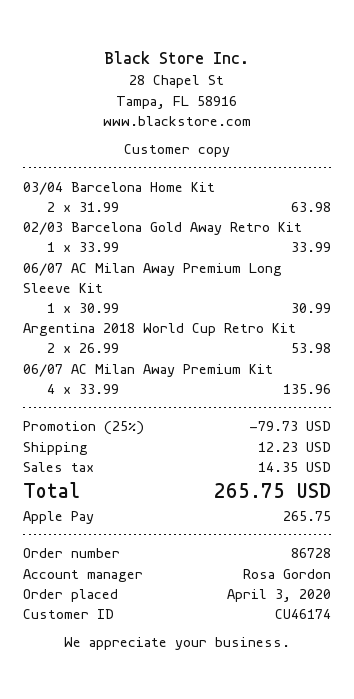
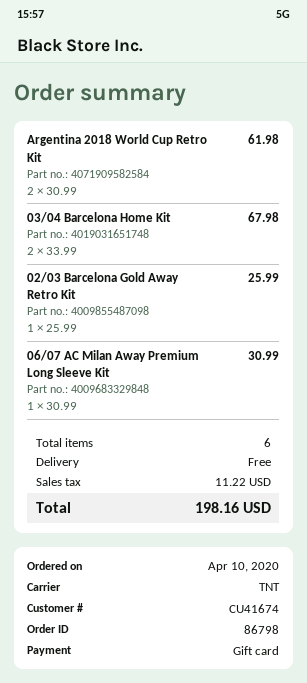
order number: 86728 -> 86798
order date: 2020-04-03 -> 2020-04-10
customer number: CU46174 -> CU41674
payment method: Apple Pay -> gift card
03/04 Barcelona Home Kit: 2 x 31.99 = 63.98 -> 2 x 33.99 = 67.98
02/03 Barcelona Gold Away Retro Kit: 1 x 33.99 = 33.99 -> 1 x 25.99 = 25.99
Argentina 2018 World Cup Retro Kit: 2 x 26.99 = 53.98 -> 2 x 30.99 = 61.98
06/07 AC Milan Away Premium Kit: 4 x 33.99 = 135.96 -> none
discount: 25% = 79.73 -> none
shipping: 12.23 -> 0.00
tax: 14.35 -> 11.22
total: 265.75 -> 198.16

